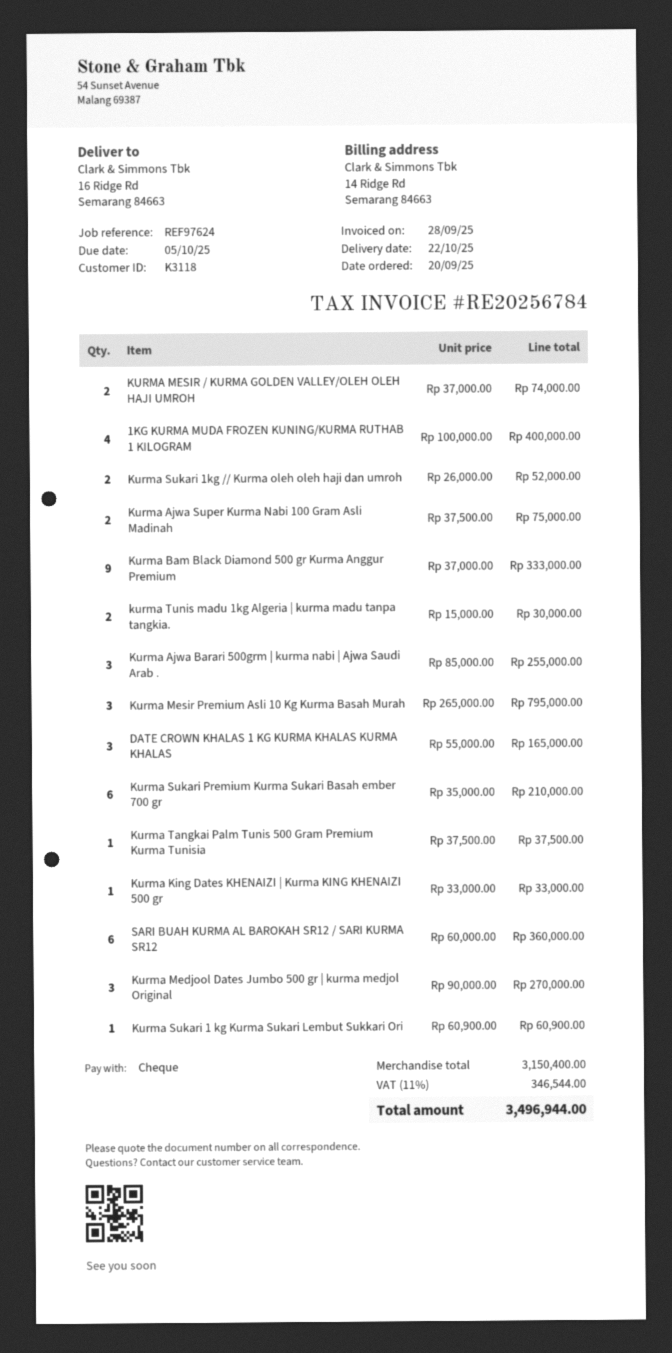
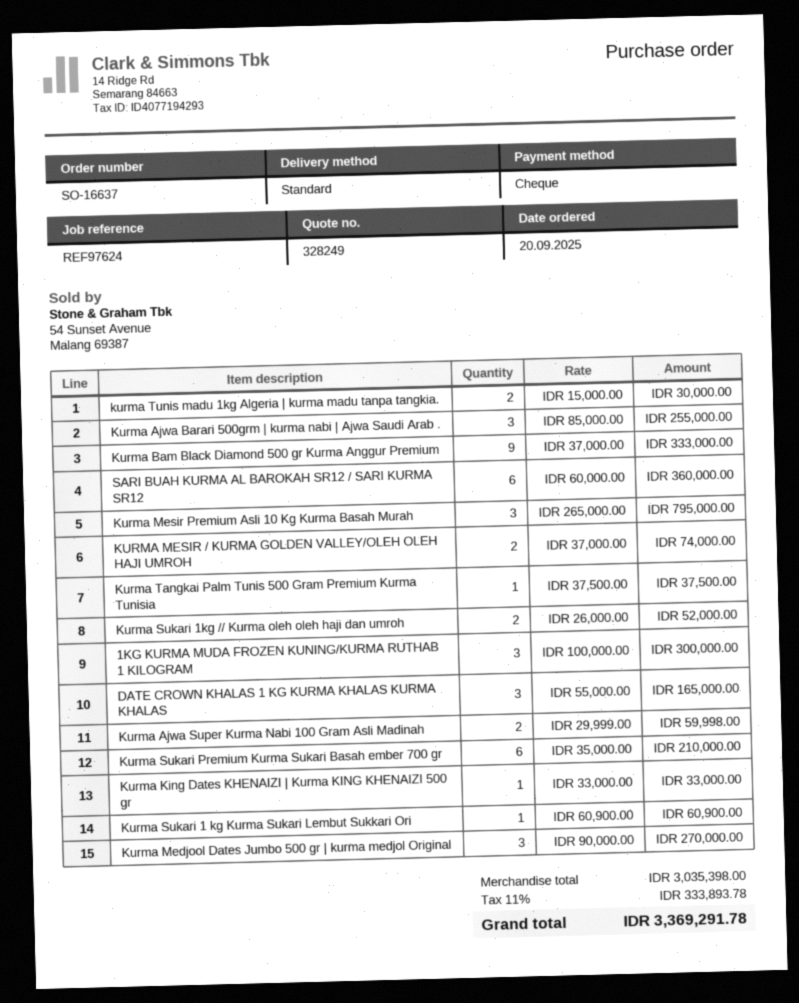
1KG KURMA MUDA FROZEN KUNING/KURMA RUTHAB 1 KILOGRAM: 4 x 100000.00 = 400000.00 -> 3 x 100000.00 = 300000.00
Kurma Ajwa Super Kurma Nabi 100 Gram Asli Madinah: 2 x 37500.00 = 75000.00 -> 2 x 29999.00 = 59998.00
subtotal: 3150400.00 -> 3035398.00
tax: 11% = 346544.00 -> 11% = 333893.78
total: 3496944.00 -> 3369291.78

